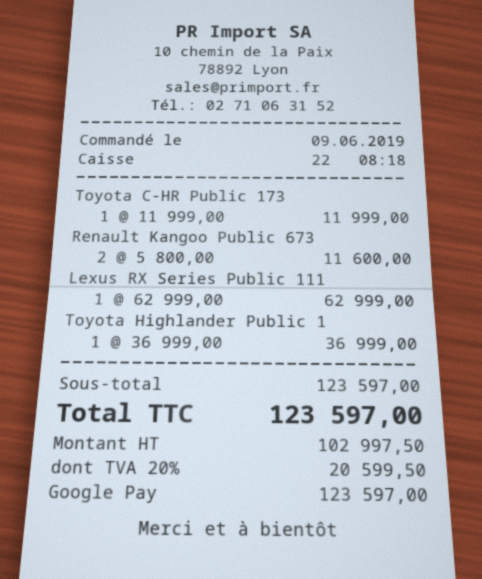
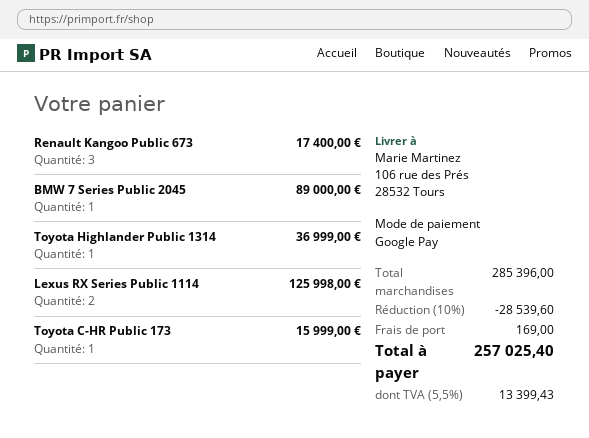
Toyota C-HR Public 173: 1 for 11999.00 -> 1 for 15999.00
Renault Kangoo Public 673: 2 for 11600.00 -> 3 for 17400.00
Lexus RX Series Public 111: 1 for 62999.00 -> 2 for 125998.00
BMW 7 Series Public 2045: none -> 1 for 89000.00
subtotal: 123597.00 -> 285396.00
discount: none -> 10% = 28539.60
shipping: none -> 169.00
tax: 20% = 20599.50 -> 5.5% = 13399.43
total: 123597.00 -> 257025.40

